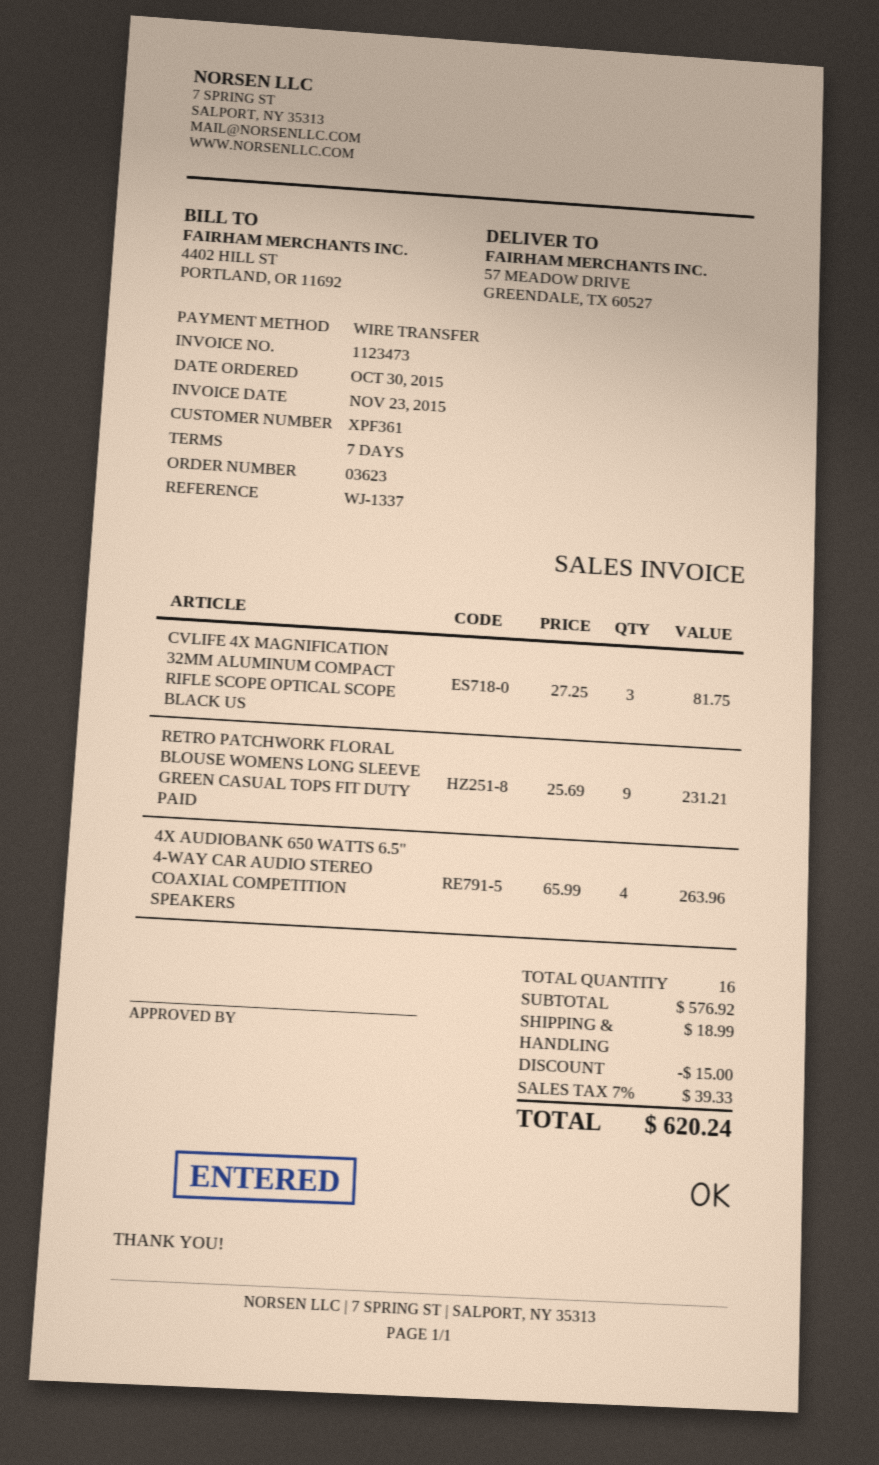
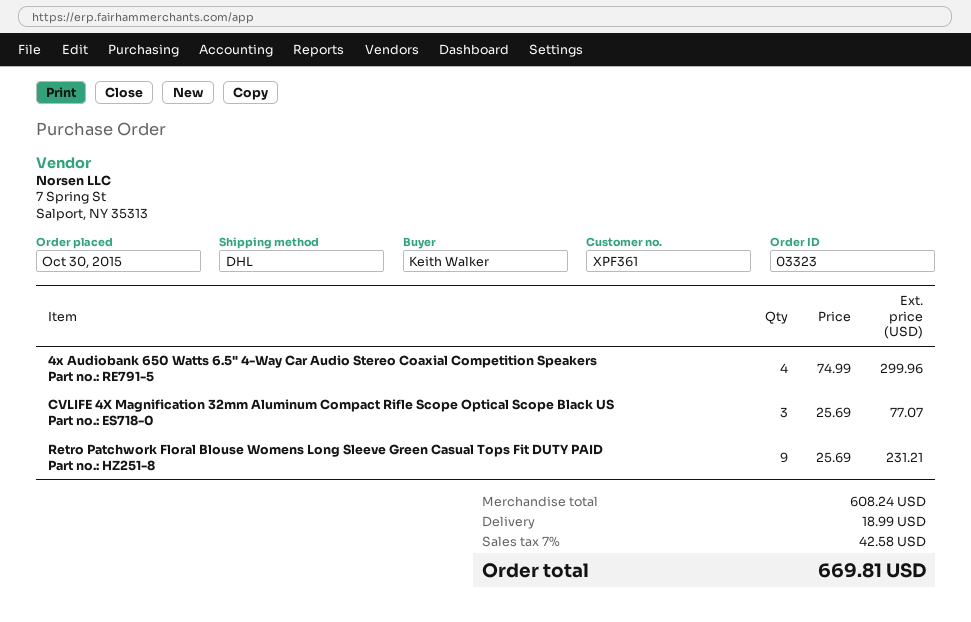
order number: 03623 -> 03323
CVLIFE 4X MAGNIFICATION 32MM ALUMINUM COMPACT RIFLE SCOPE OPTICAL SCOPE BLACK US: 3 x 27.25 = 81.75 -> 3 x 25.69 = 77.07
4X AUDIOBANK 650 WATTS 6.5" 4-WAY CAR AUDIO STEREO COAXIAL COMPETITION SPEAKERS: 4 x 65.99 = 263.96 -> 4 x 74.99 = 299.96
subtotal: 576.92 -> 608.24
discount: 15.00 -> none
tax: 7% = 39.33 -> 7% = 42.58
total: 620.24 -> 669.81

